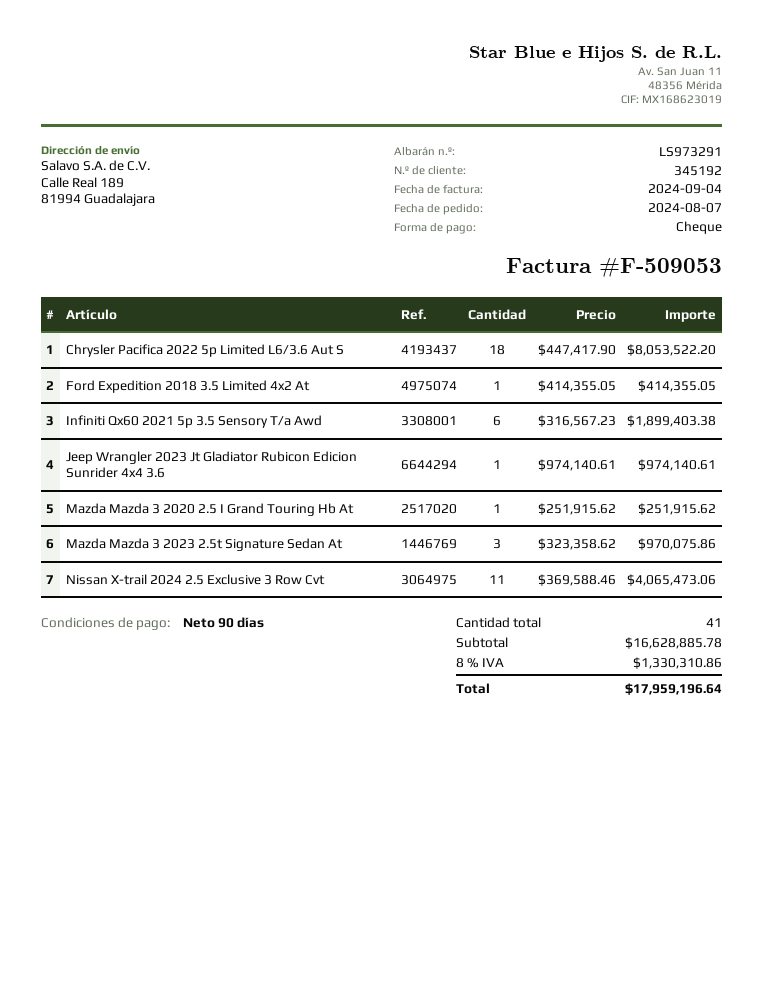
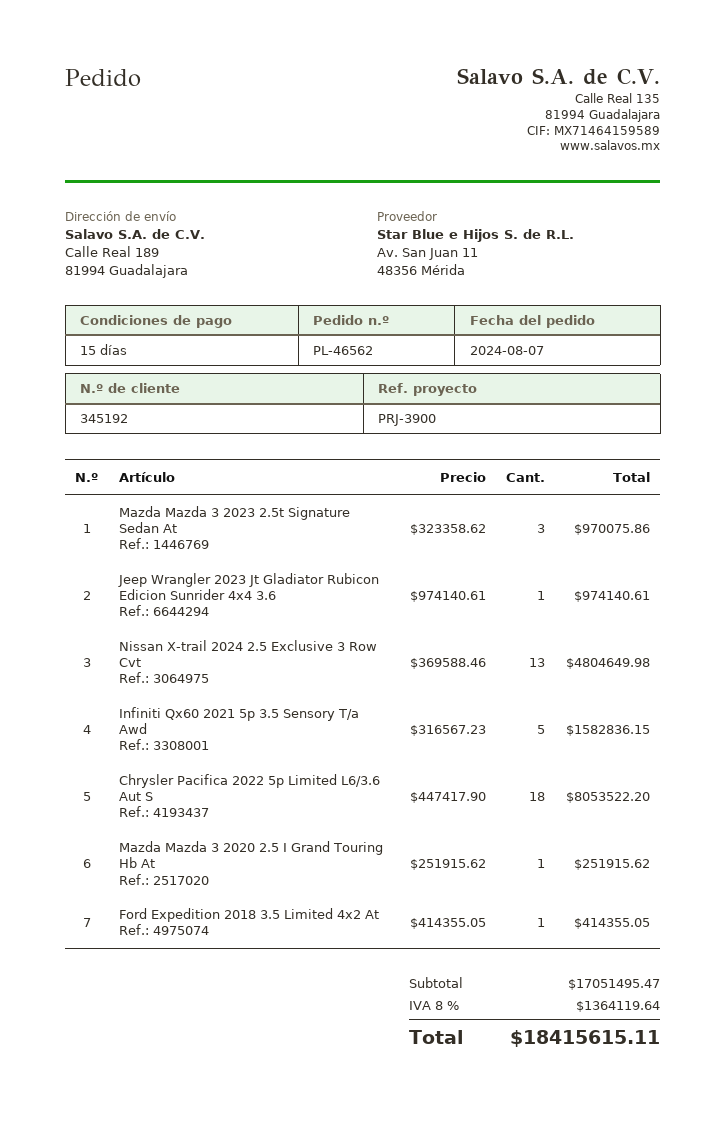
payment terms: 90 days -> 15 days
Infiniti Qx60 2021 5p 3.5 Sensory T/a Awd: 6 x 316567.23 = 1899403.38 -> 5 x 316567.23 = 1582836.15
Nissan X-trail 2024 2.5 Exclusive 3 Row Cvt: 11 x 369588.46 = 4065473.06 -> 13 x 369588.46 = 4804649.98
subtotal: 16628885.78 -> 17051495.47
tax: 8% = 1330310.86 -> 8% = 1364119.64
total: 17959196.64 -> 18415615.11

